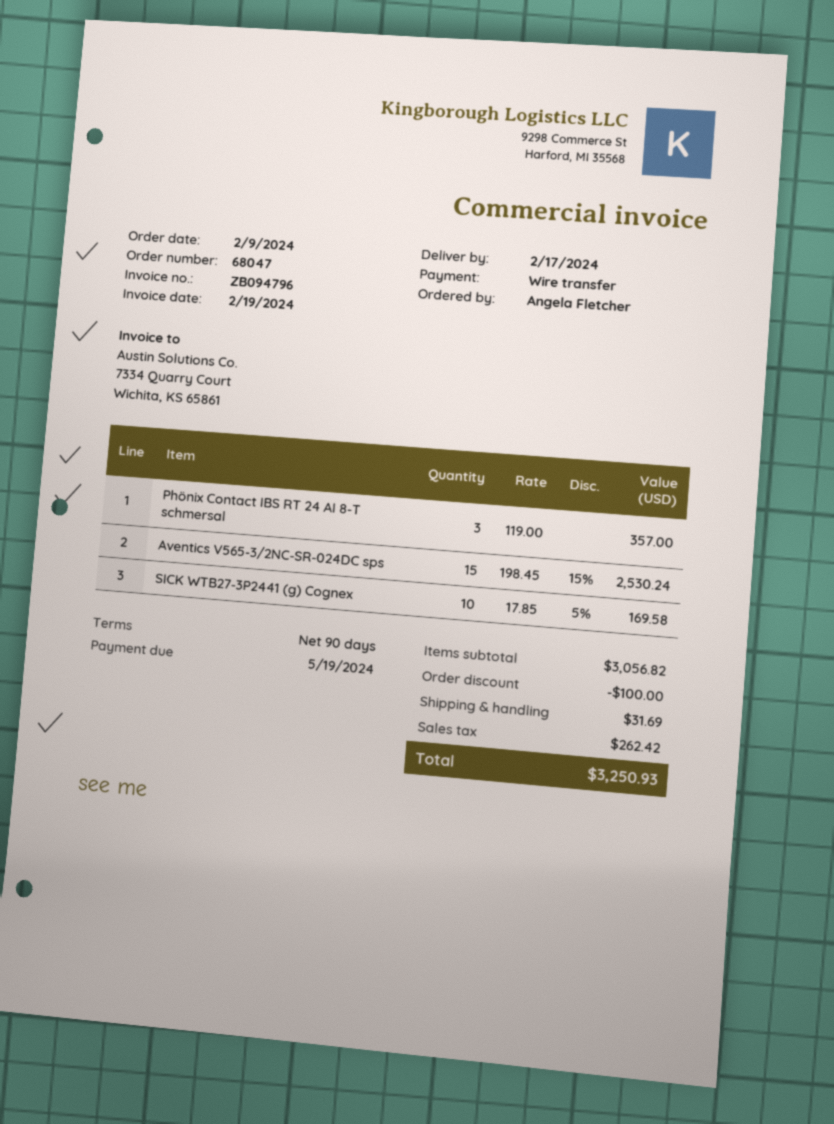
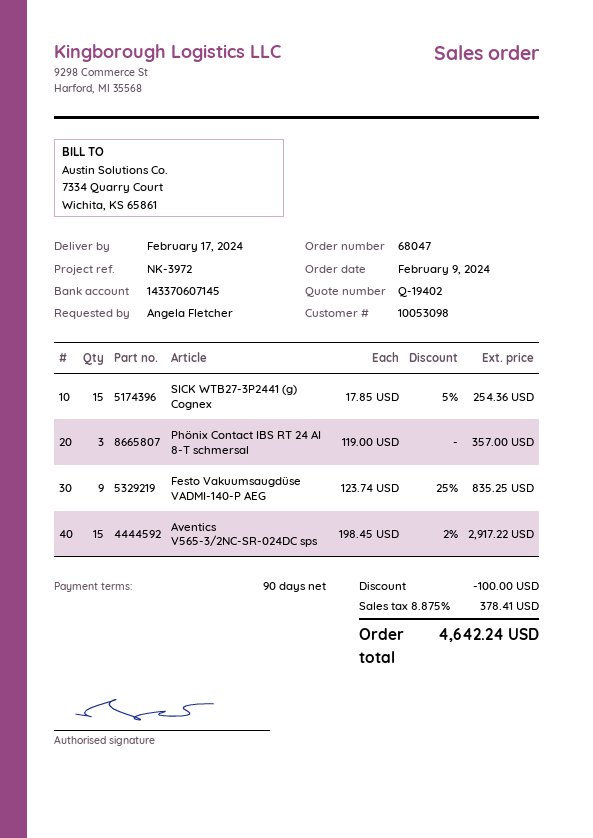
Aventics V565-3/2NC-SR-024DC sps: 15 x 198.45 - 15% = 2530.24 -> 15 x 198.45 - 2% = 2917.22
SICK WTB27-3P2441 (g) Cognex: 10 x 17.85 - 5% = 169.58 -> 15 x 17.85 - 5% = 254.36
Festo Vakuumsaugdüse VADMI-140-P AEG: none -> 9 x 123.74 - 25% = 835.25
shipping: 31.69 -> none
tax: 262.42 -> 378.41
total: 3250.93 -> 4642.24

